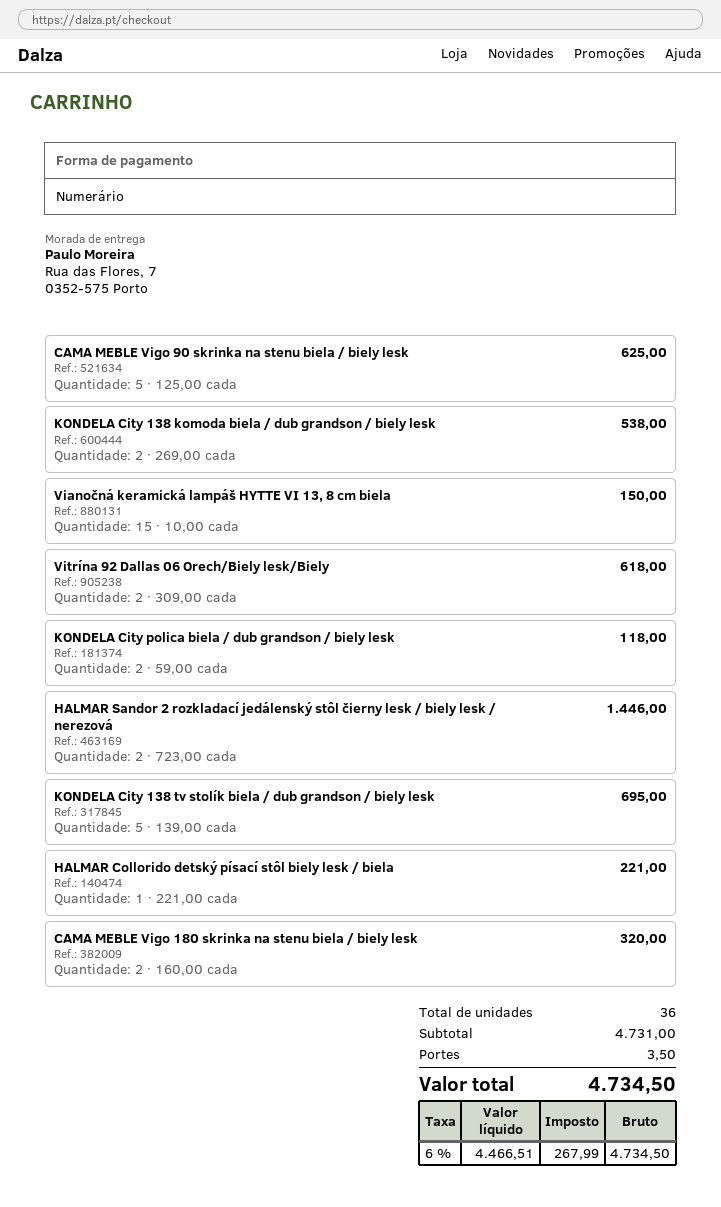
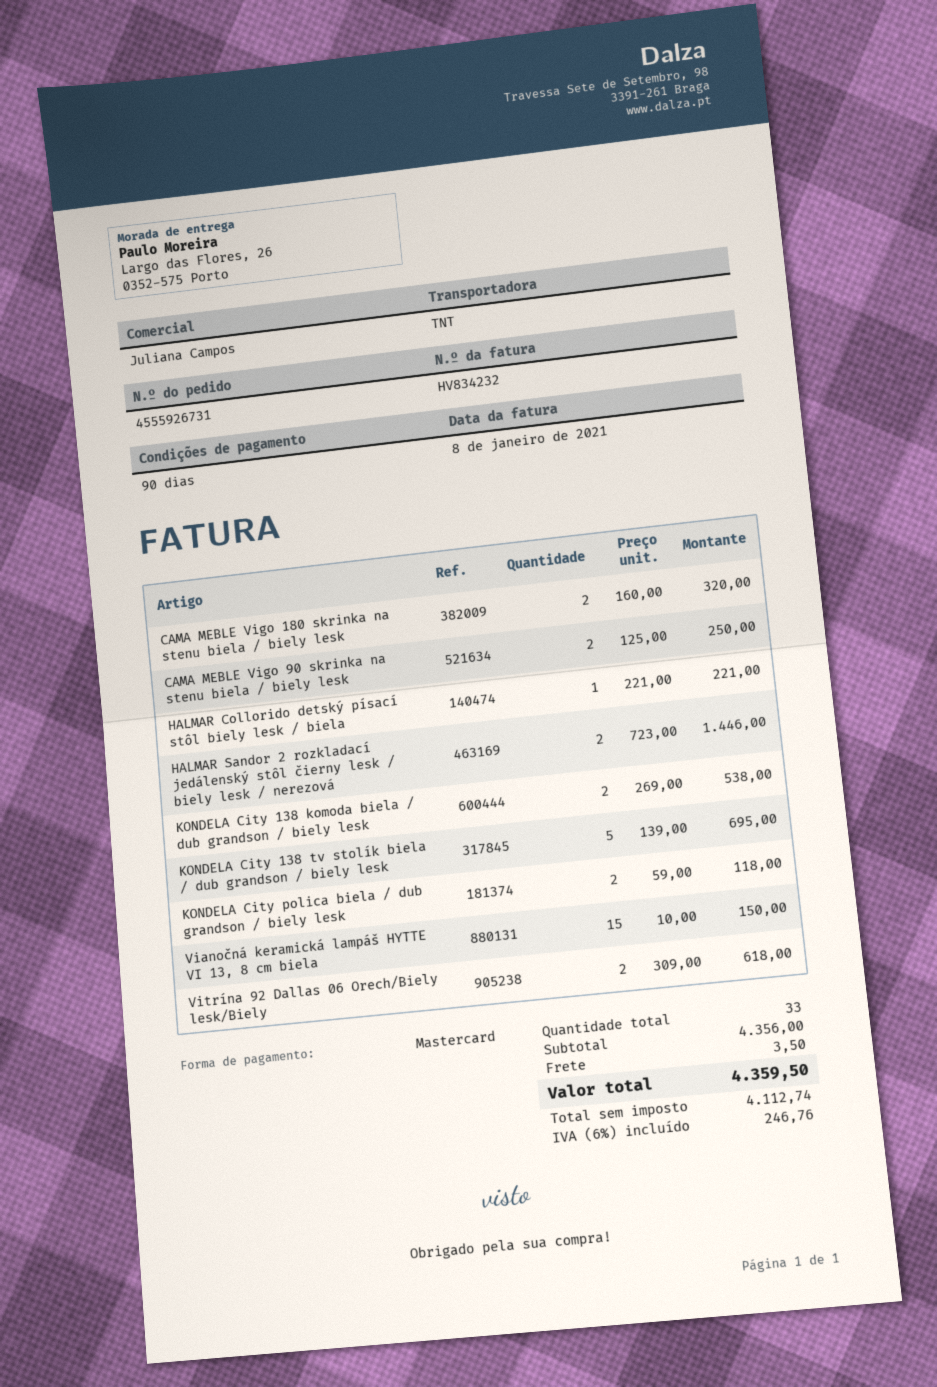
payment method: cash -> Mastercard
ship to: Rua das Flores, 7, 0352-575 Porto -> Largo das Flores, 26, 0352-575 Porto
CAMA MEBLE Vigo 90 skrinka na stenu biela / biely lesk: 5 x 125.00 = 625.00 -> 2 x 125.00 = 250.00
total quantity: 36 -> 33
subtotal: 4731.00 -> 4356.00
net: 4466.51 -> 4112.74
tax: 6% = 267.99 -> 6% = 246.76
total: 4734.50 -> 4359.50

